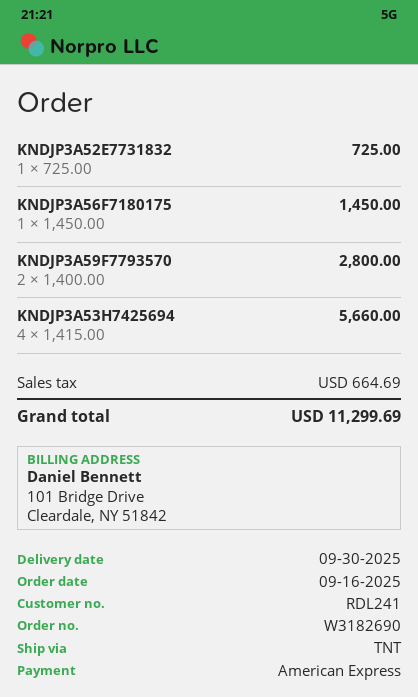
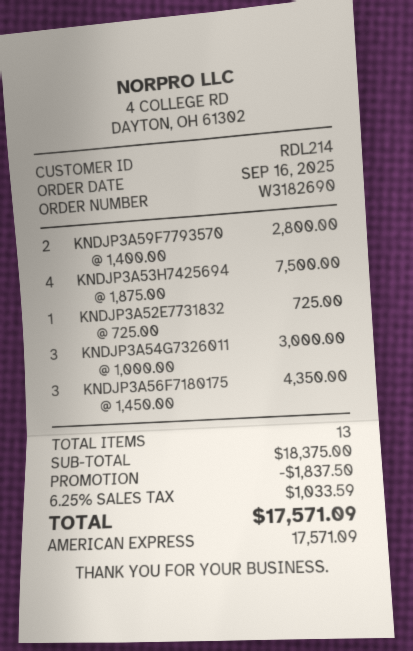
customer number: RDL241 -> RDL214
KNDJP3A56F7180175: 1 x 1450.00 = 1450.00 -> 3 x 1450.00 = 4350.00
KNDJP3A53H7425694: 4 x 1415.00 = 5660.00 -> 4 x 1875.00 = 7500.00
KNDJP3A54G7326011: none -> 3 x 1000.00 = 3000.00
discount: none -> 1837.50
tax: 664.69 -> 1033.59
total: 11299.69 -> 17571.09

